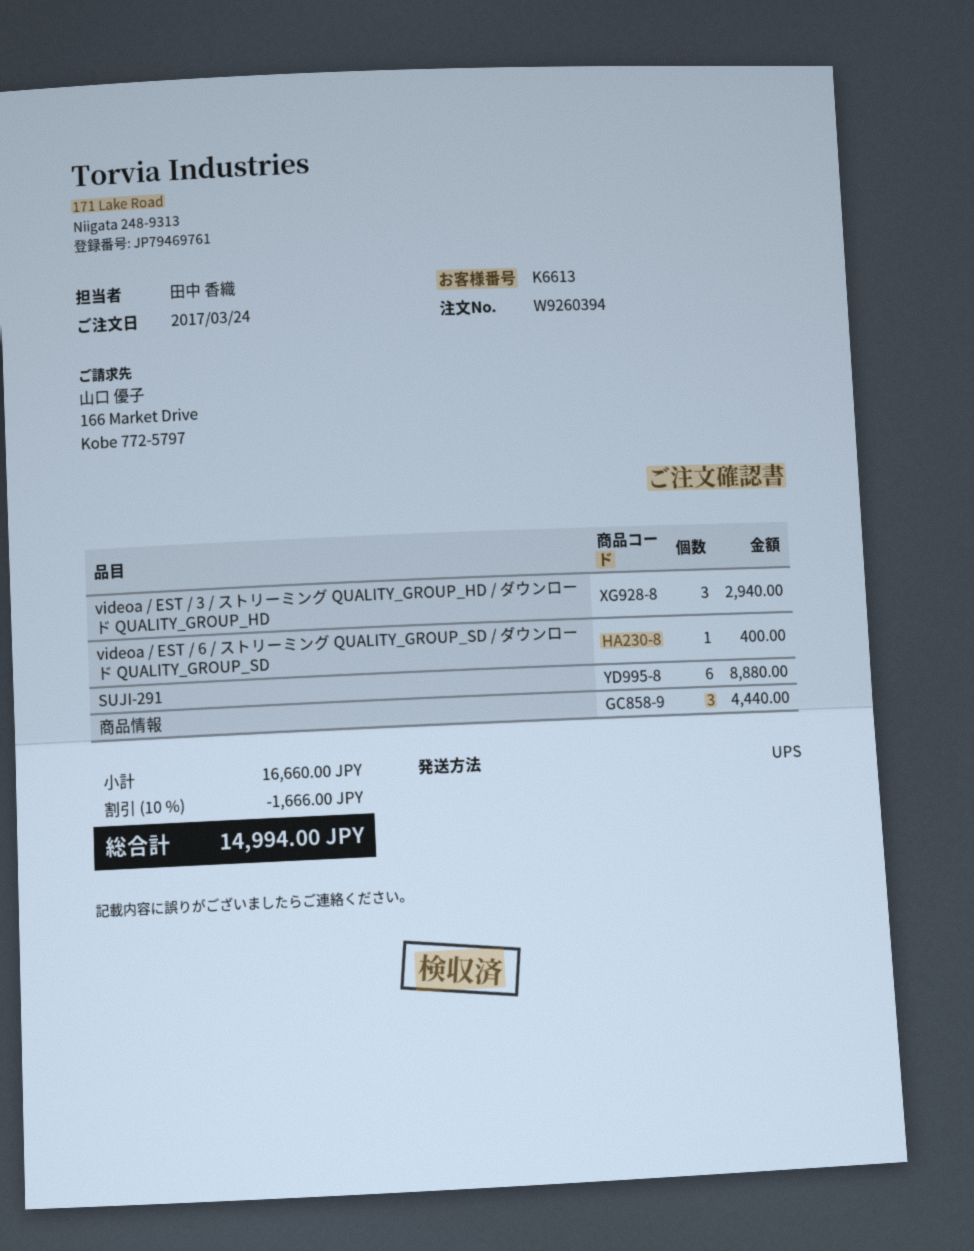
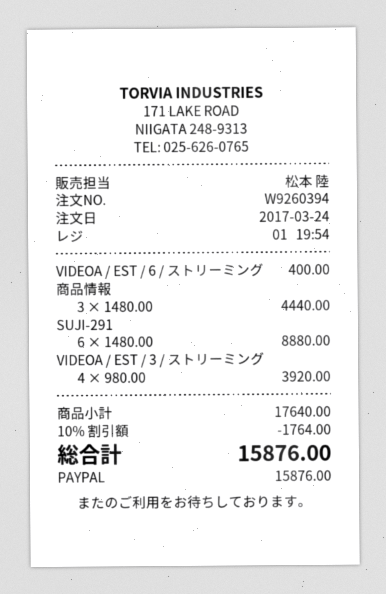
sales rep: 田中 香織 -> 松本 陸
videoa / EST / 3 / ストリーミング QUALITY_GROUP_HD / ダウンロード QUALITY_GROUP_HD: 3 for 2940.00 -> 4 for 3920.00
subtotal: 16660.00 -> 17640.00
discount: 10% = 1666.00 -> 10% = 1764.00
total: 14994.00 -> 15876.00

